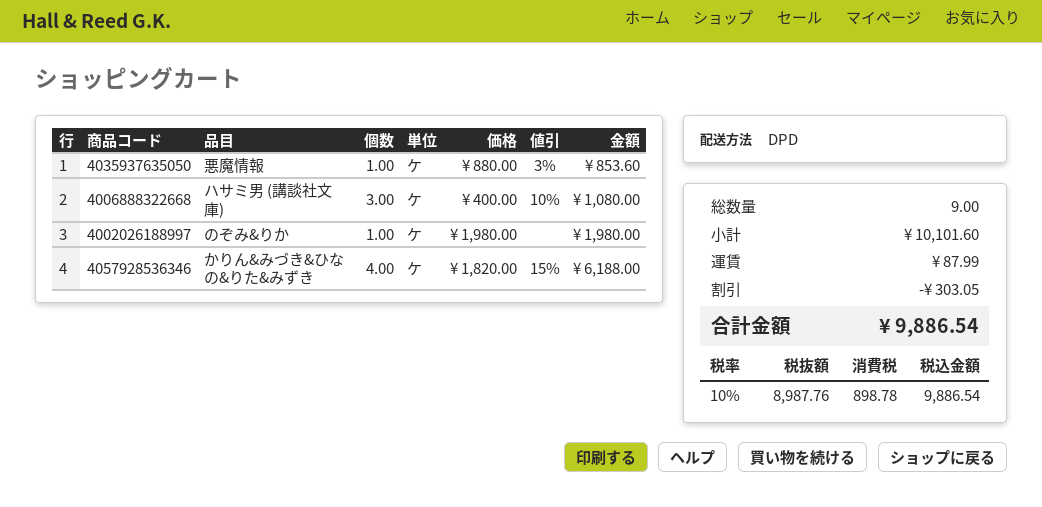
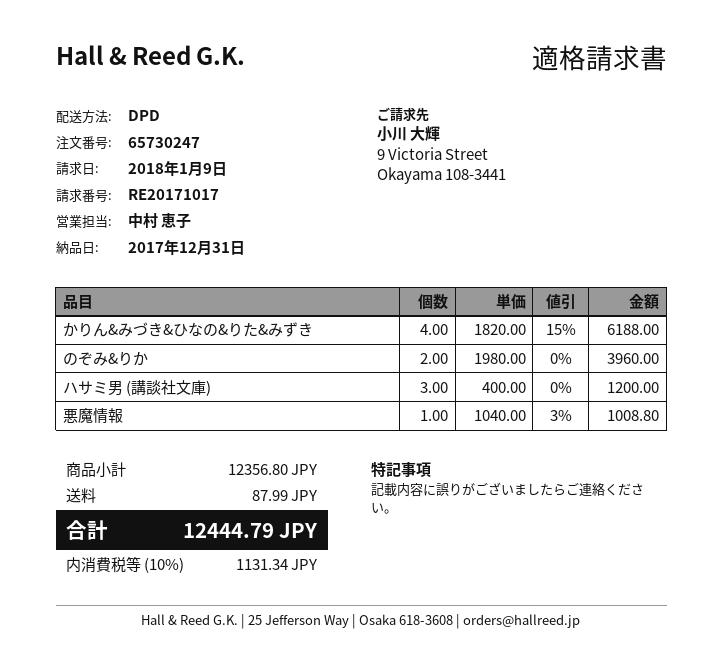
悪魔情報: 1 x 880.00 - 3% = 853.60 -> 1 x 1040.00 - 3% = 1008.80
ハサミ男 (講談社文庫): 3 x 400.00 - 10% = 1080.00 -> 3 x 400.00 = 1200.00
のぞみ&りか: 1 x 1980.00 = 1980.00 -> 2 x 1980.00 = 3960.00
subtotal: 10101.60 -> 12356.80
discount: 303.05 -> none
tax: 10% = 898.78 -> 10% = 1131.34
total: 9886.54 -> 12444.79

